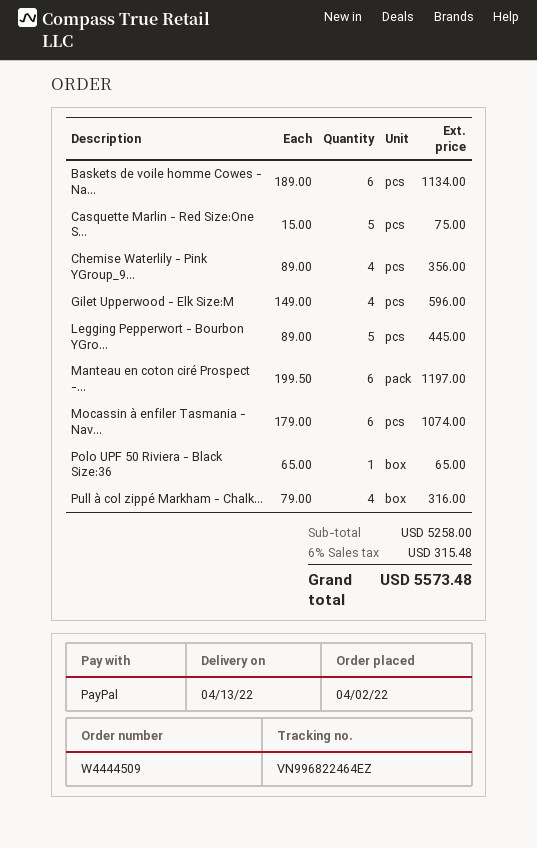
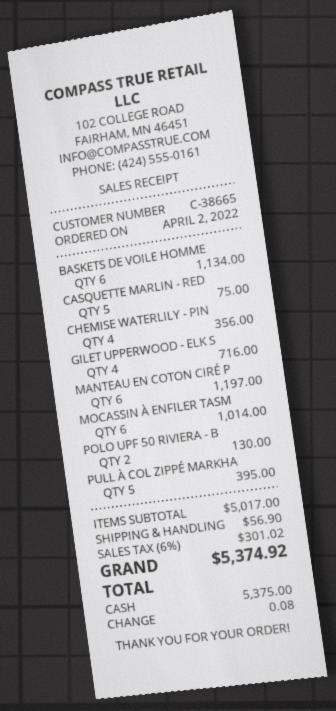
payment method: PayPal -> cash
Gilet Upperwood - Elk Size:M: 4 for 596.00 -> 4 for 716.00
Legging Pepperwort - Bourbon YGro...: 5 for 445.00 -> none
Mocassin à enfiler Tasmania - Nav...: 6 for 1074.00 -> 6 for 1014.00
Polo UPF 50 Riviera - Black Size:36: 1 for 65.00 -> 2 for 130.00
Pull à col zippé Markham - Chalk...: 4 for 316.00 -> 5 for 395.00
subtotal: 5258.00 -> 5017.00
shipping: none -> 56.90
tax: 6% = 315.48 -> 6% = 301.02
total: 5573.48 -> 5374.92

